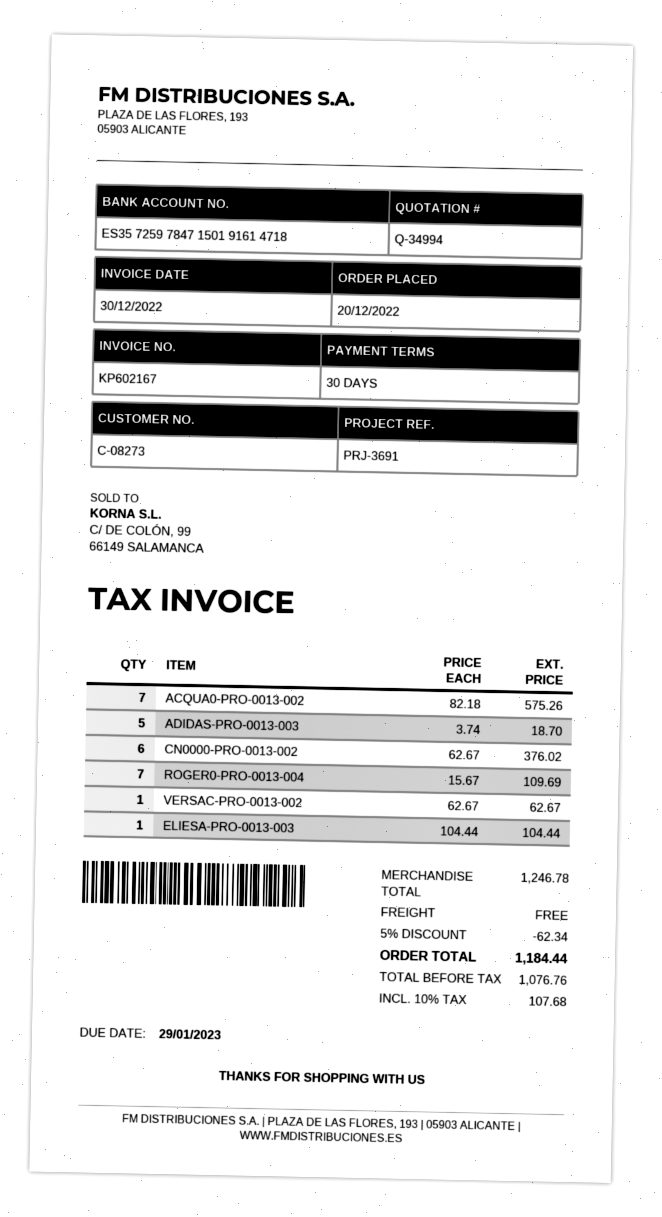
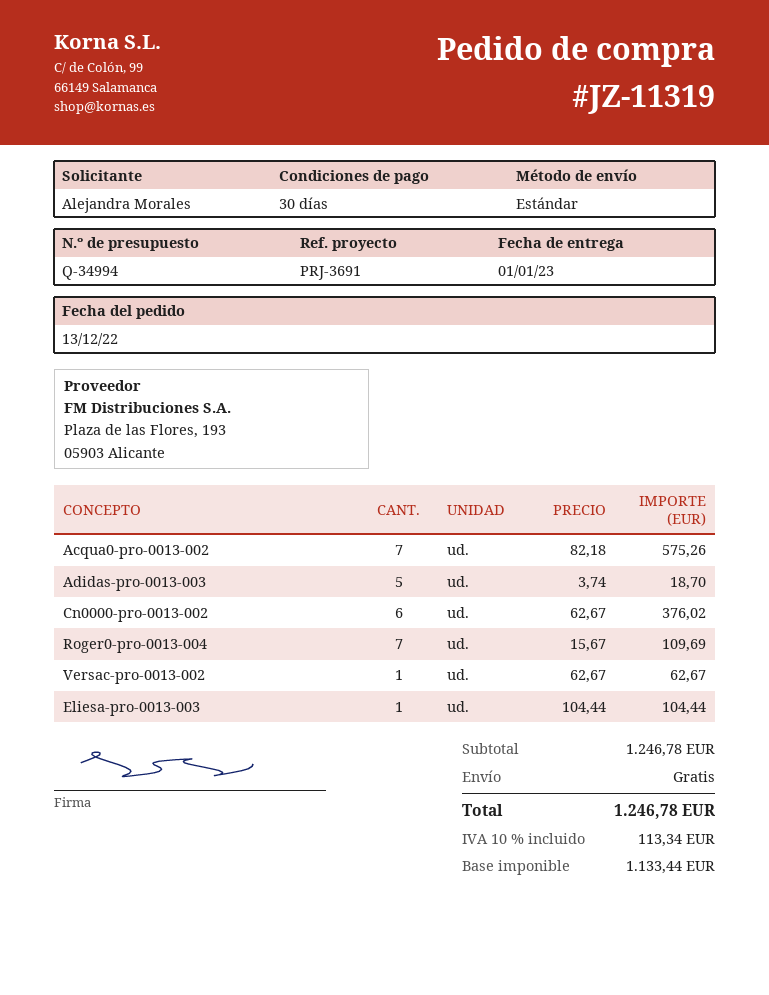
order date: 2022-12-20 -> 2022-12-13
discount: 5% = 62.34 -> none
net: 1076.76 -> 1133.44
tax: 10% = 107.68 -> 10% = 113.34
total: 1184.44 -> 1246.78

